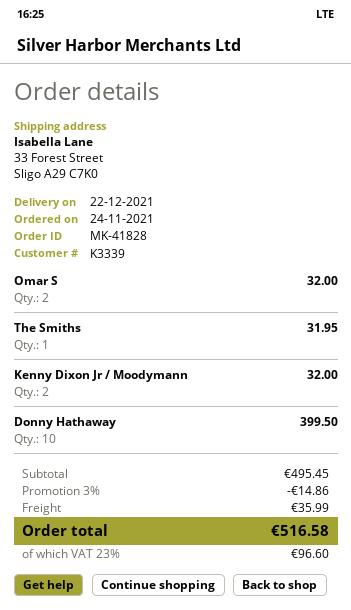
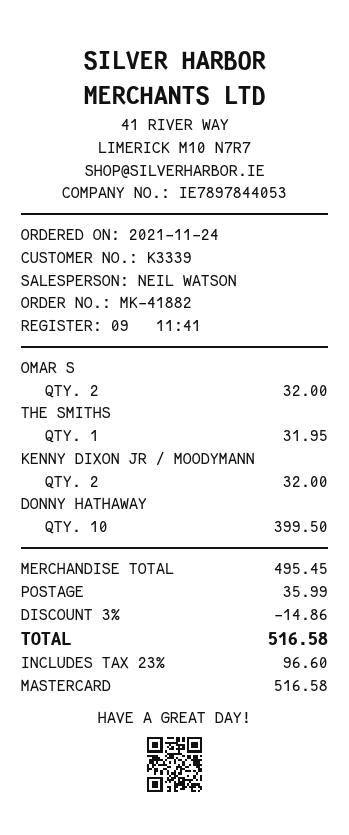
order number: MK-41828 -> MK-41882

